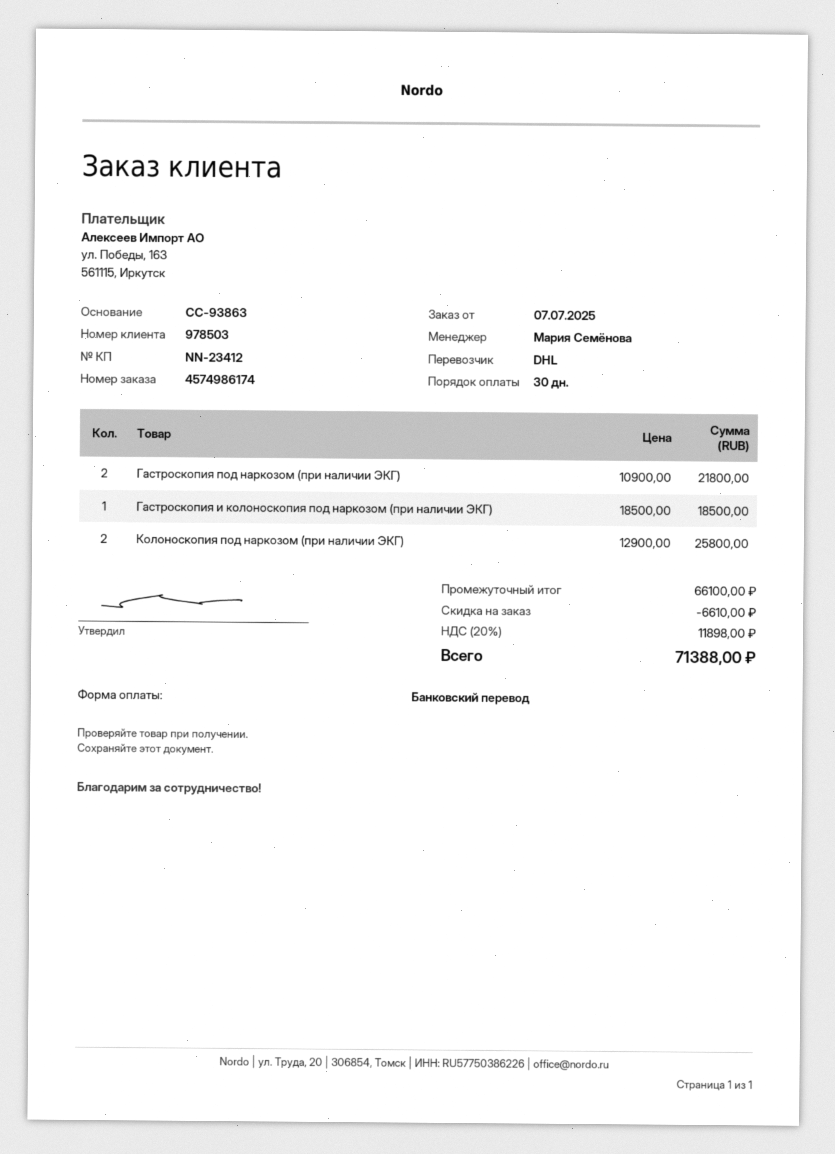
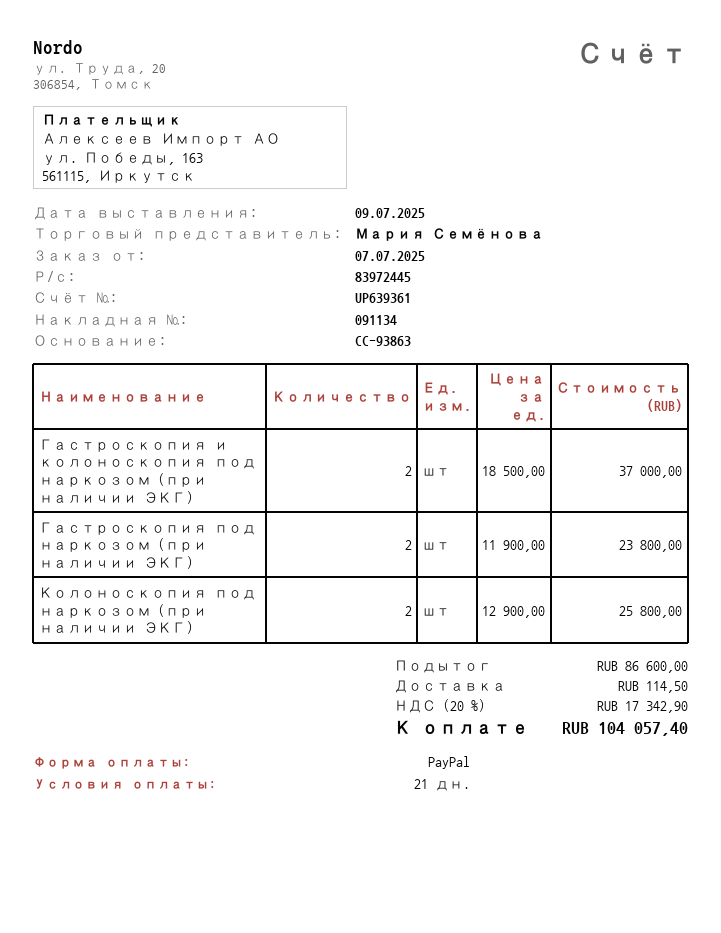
payment terms: 30 days -> 21 days
payment method: bank transfer -> PayPal
Гастроскопия под наркозом (при наличии ЭКГ): 2 x 10900.00 = 21800.00 -> 2 x 11900.00 = 23800.00
Гастроскопия и колоноскопия под наркозом (при наличии ЭКГ): 1 x 18500.00 = 18500.00 -> 2 x 18500.00 = 37000.00
subtotal: 66100.00 -> 86600.00
discount: 6610.00 -> none
shipping: none -> 114.50
tax: 20% = 11898.00 -> 20% = 17342.90
total: 71388.00 -> 104057.40

